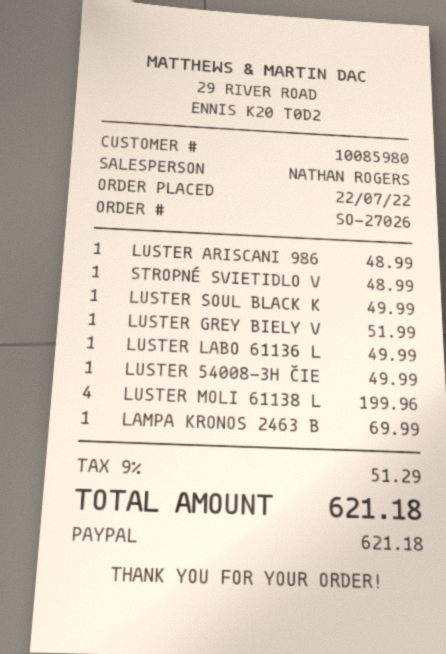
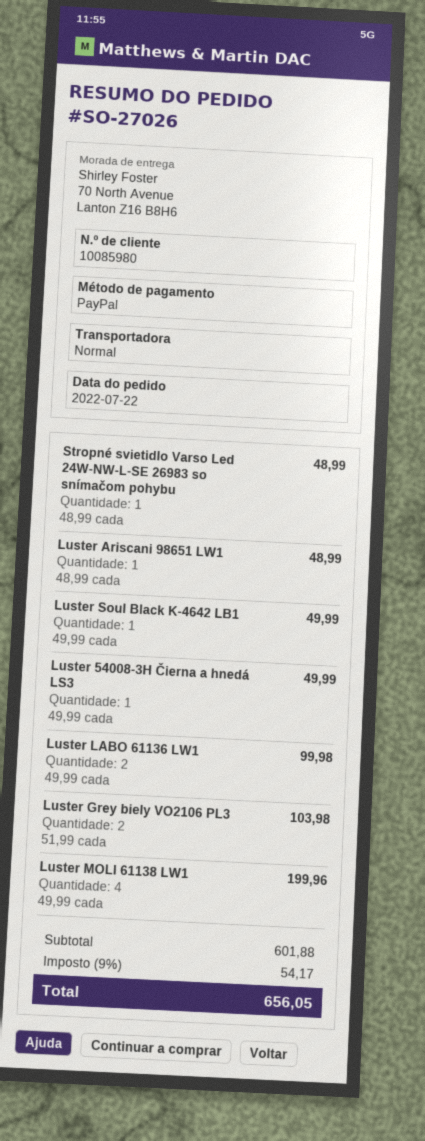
LUSTER GREY BIELY V: 1 for 51.99 -> 2 for 103.98
LUSTER LABO 61136 L: 1 for 49.99 -> 2 for 99.98
LAMPA KRONOS 2463 B: 1 for 69.99 -> none
tax: 9% = 51.29 -> 9% = 54.17
total: 621.18 -> 656.05

